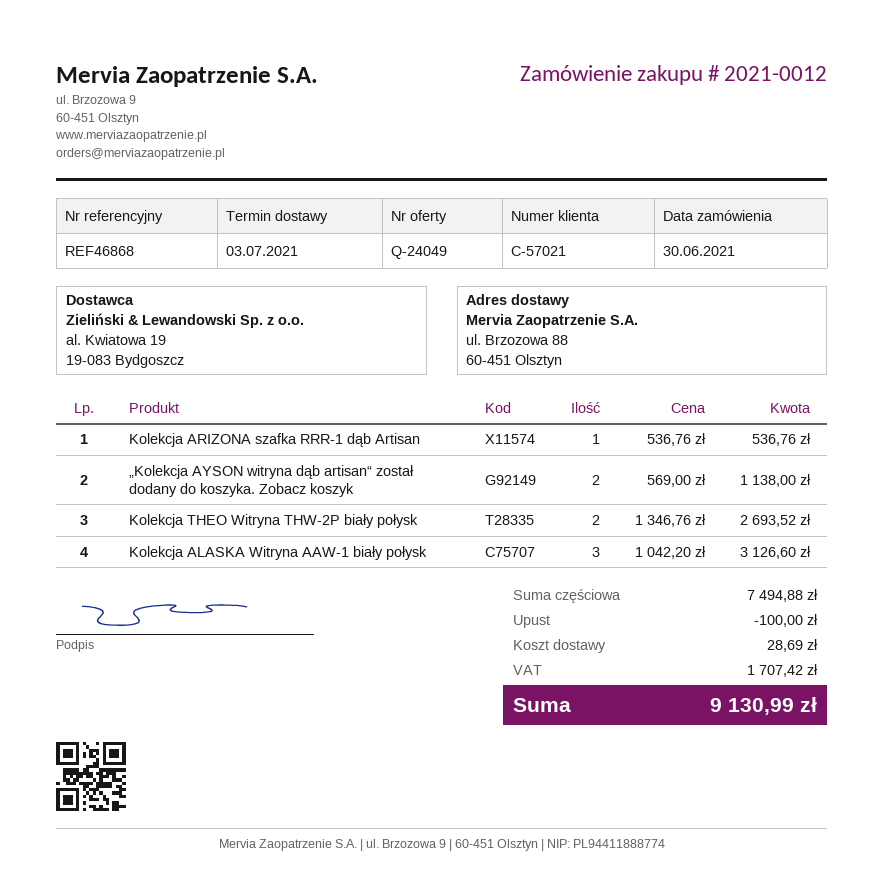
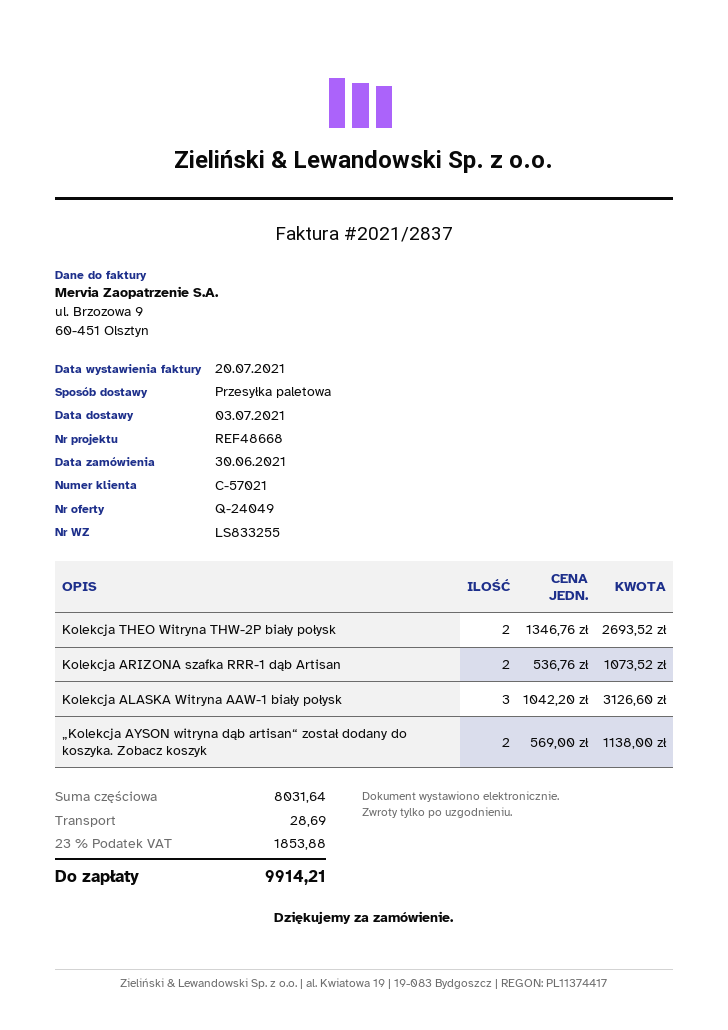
reference: REF46868 -> REF48668
Kolekcja ARIZONA szafka RRR-1 dąb Artisan: 1 x 536.76 = 536.76 -> 2 x 536.76 = 1073.52
subtotal: 7494.88 -> 8031.64
discount: 100.00 -> none
tax: 1707.42 -> 1853.88
total: 9130.99 -> 9914.21

